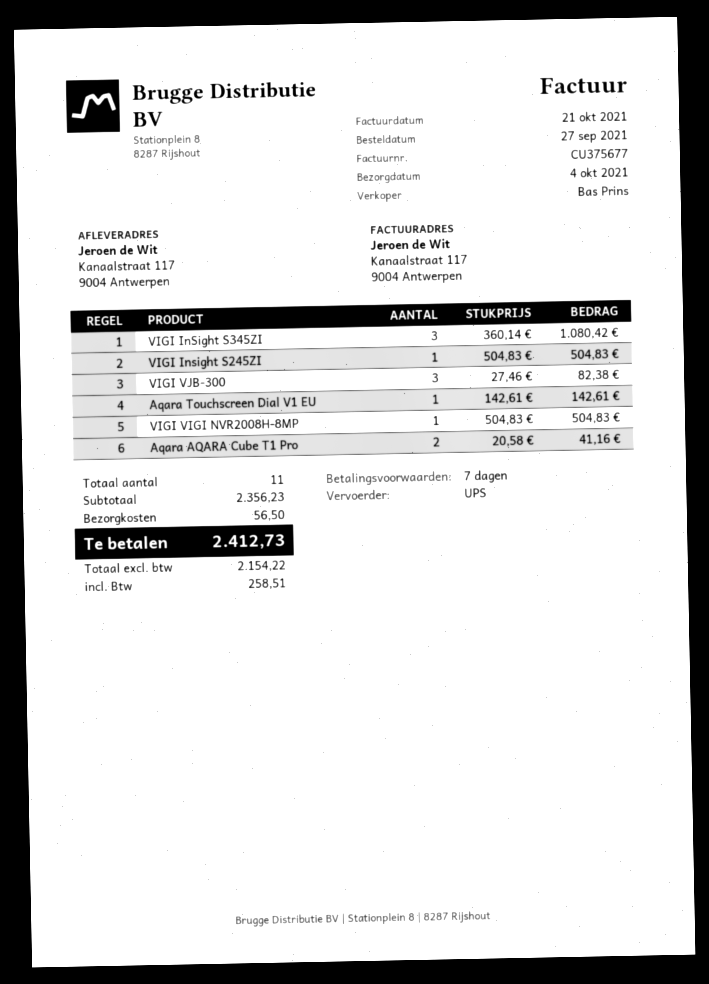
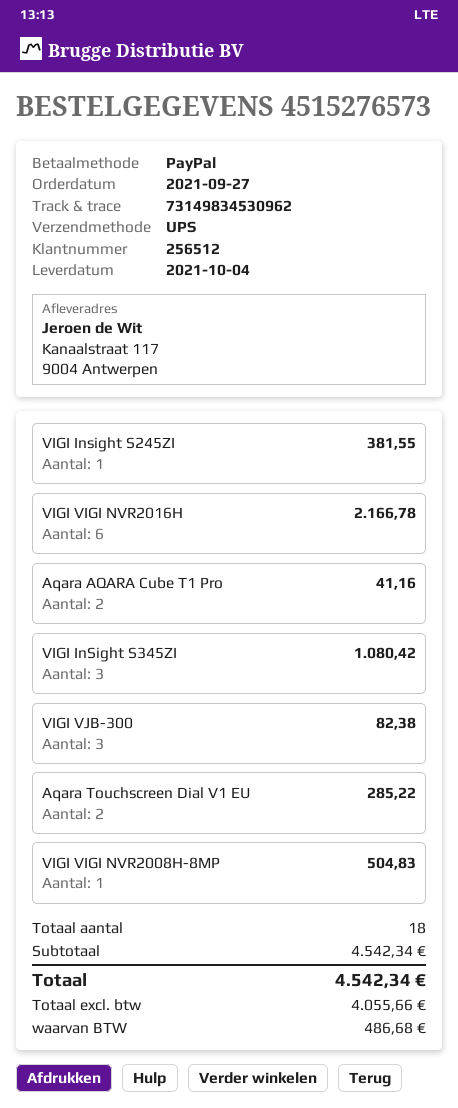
VIGI Insight S245ZI: 1 for 504.83 -> 1 for 381.55
Aqara Touchscreen Dial V1 EU: 1 for 142.61 -> 2 for 285.22
VIGI VIGI NVR2016H: none -> 6 for 2166.78
total quantity: 11 -> 18
subtotal: 2356.23 -> 4542.34
shipping: 56.50 -> none
net: 2154.22 -> 4055.66
tax: 258.51 -> 486.68
total: 2412.73 -> 4542.34

